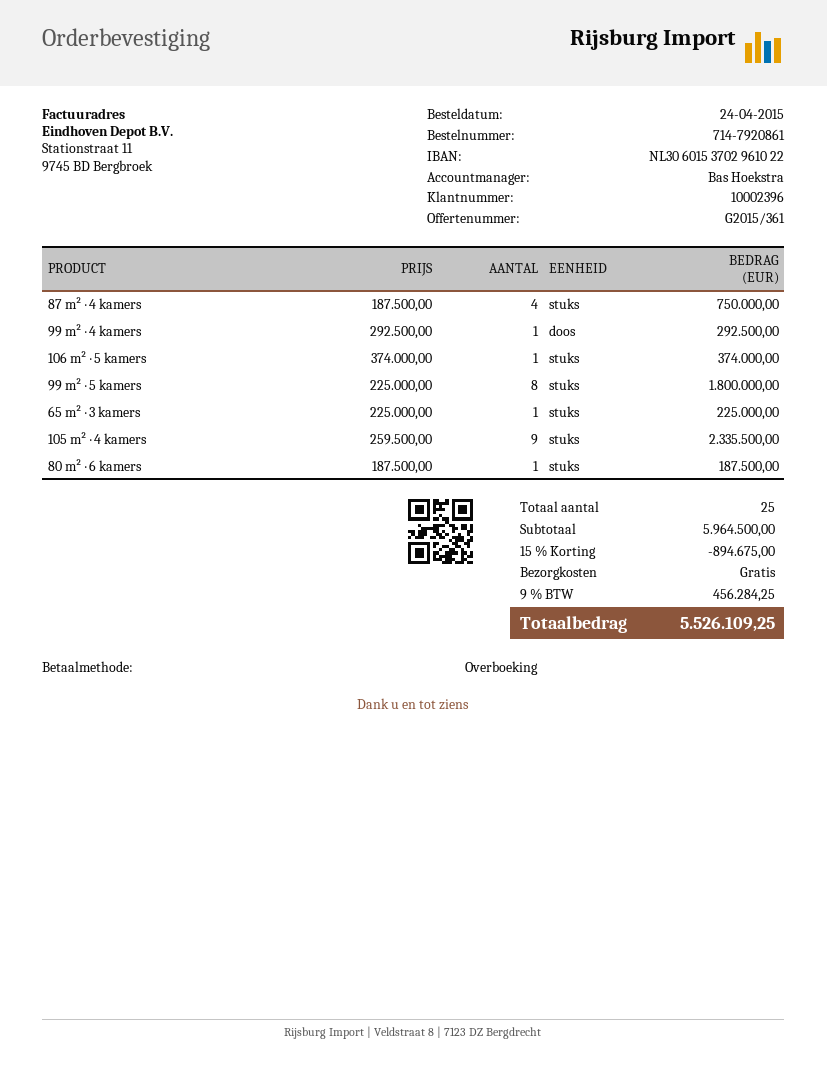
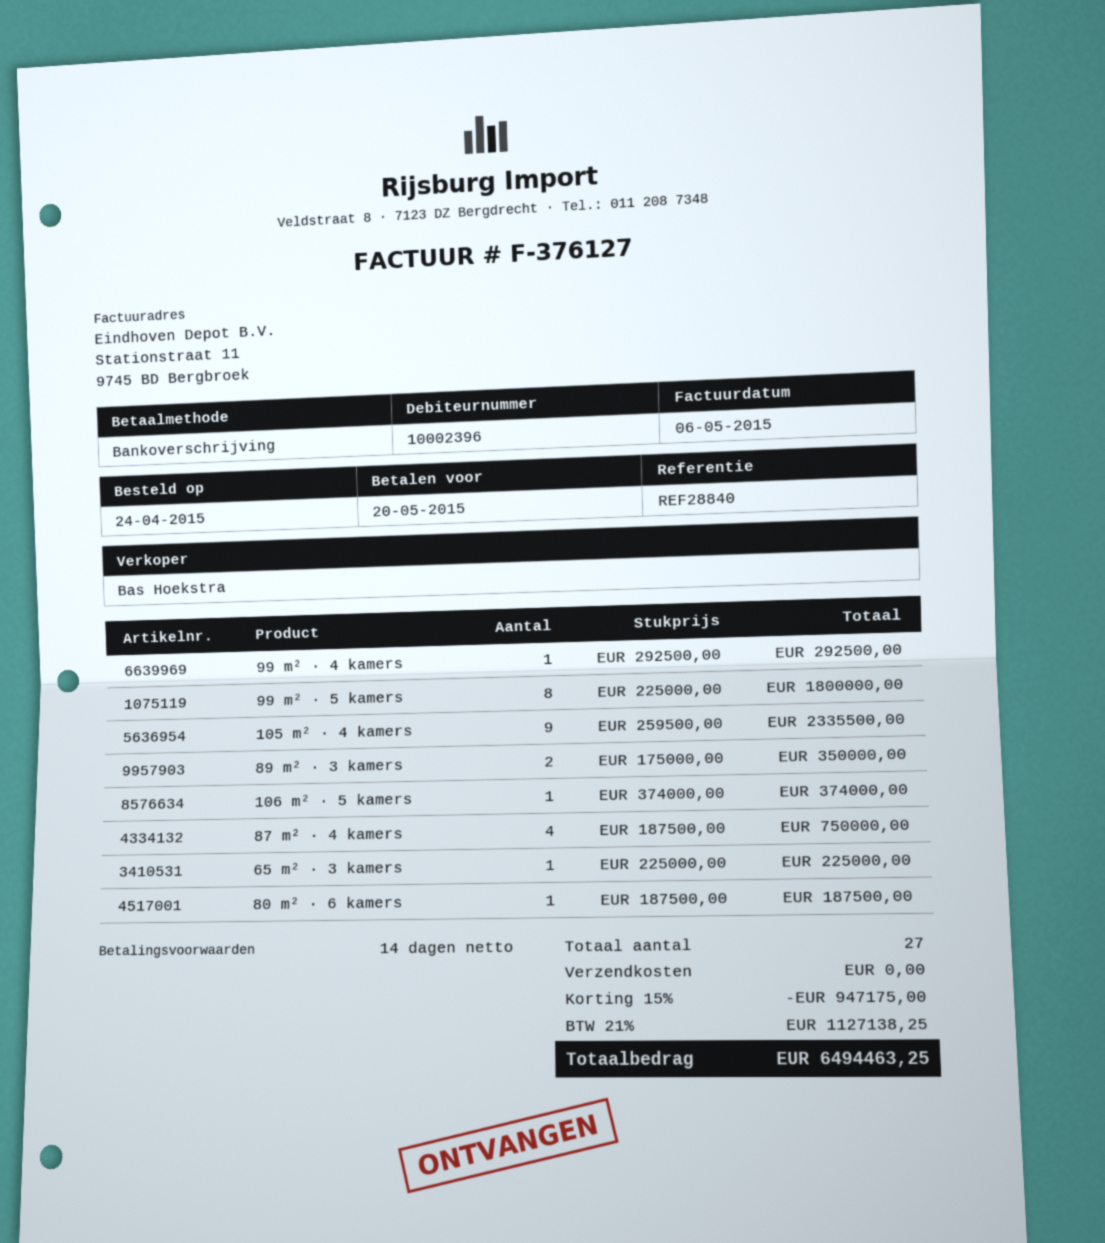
89 m² · 3 kamers: none -> 2 x 175000.00 = 350000.00
total quantity: 25 -> 27
discount: 15% = 894675.00 -> 15% = 947175.00
tax: 9% = 456284.25 -> 21% = 1127138.25
total: 5526109.25 -> 6494463.25

